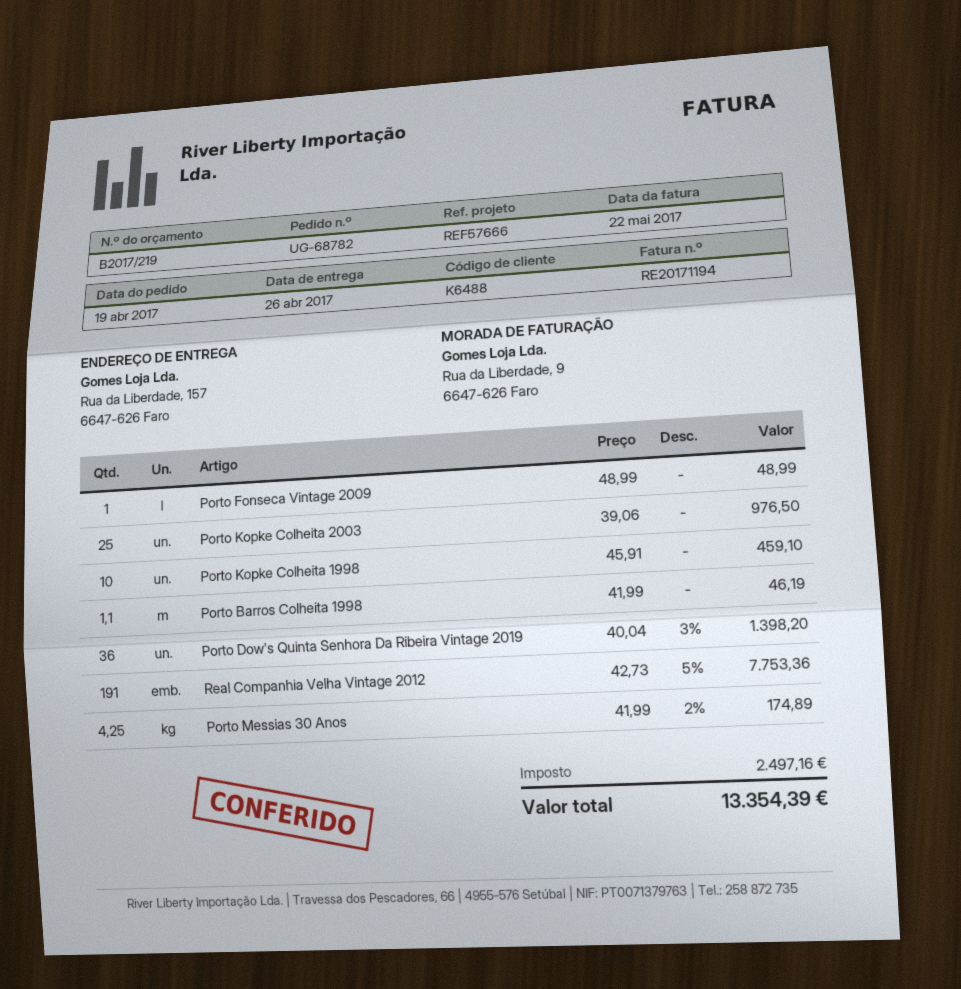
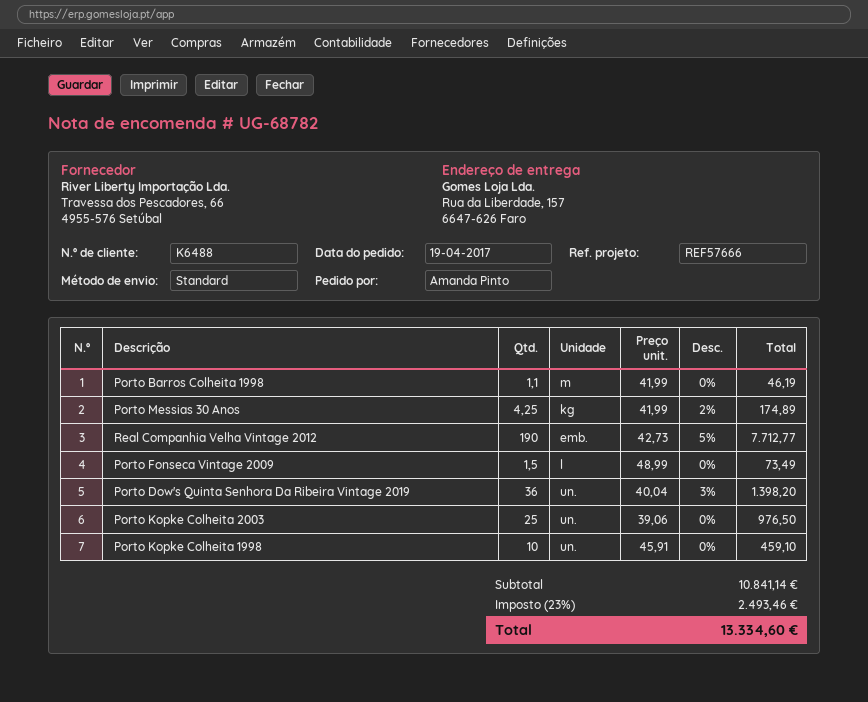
Porto Fonseca Vintage 2009: 1 x 48.99 = 48.99 -> 1.5 x 48.99 = 73.49
Real Companhia Velha Vintage 2012: 191 x 42.73 - 5% = 7753.36 -> 190 x 42.73 - 5% = 7712.77
tax: 2497.16 -> 2493.46
total: 13354.39 -> 13334.60

